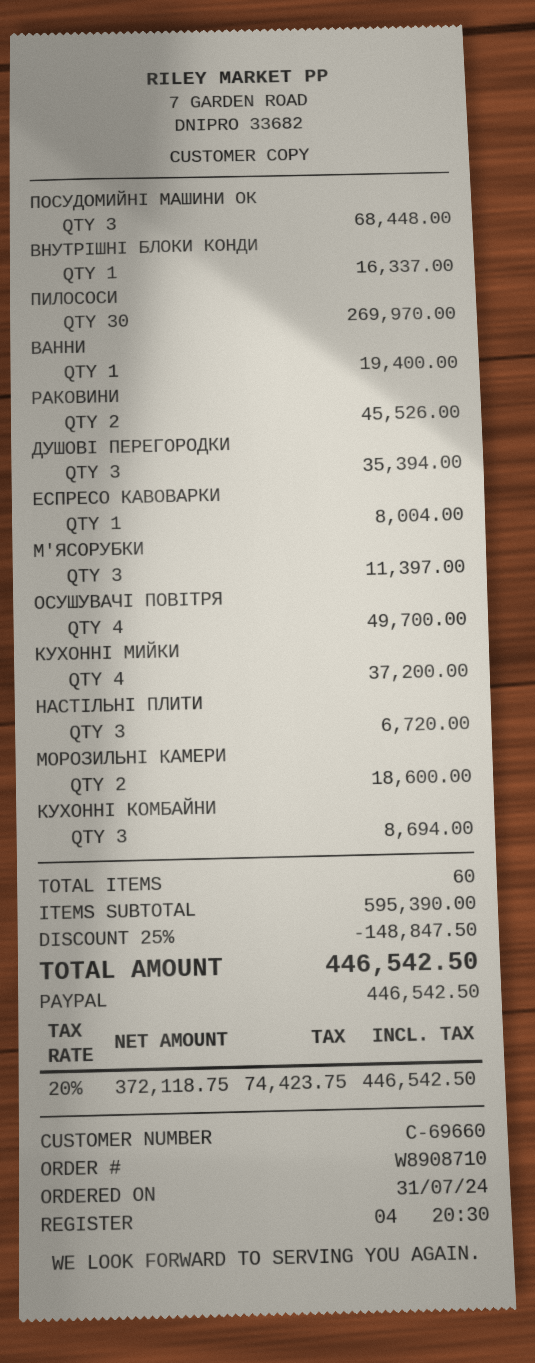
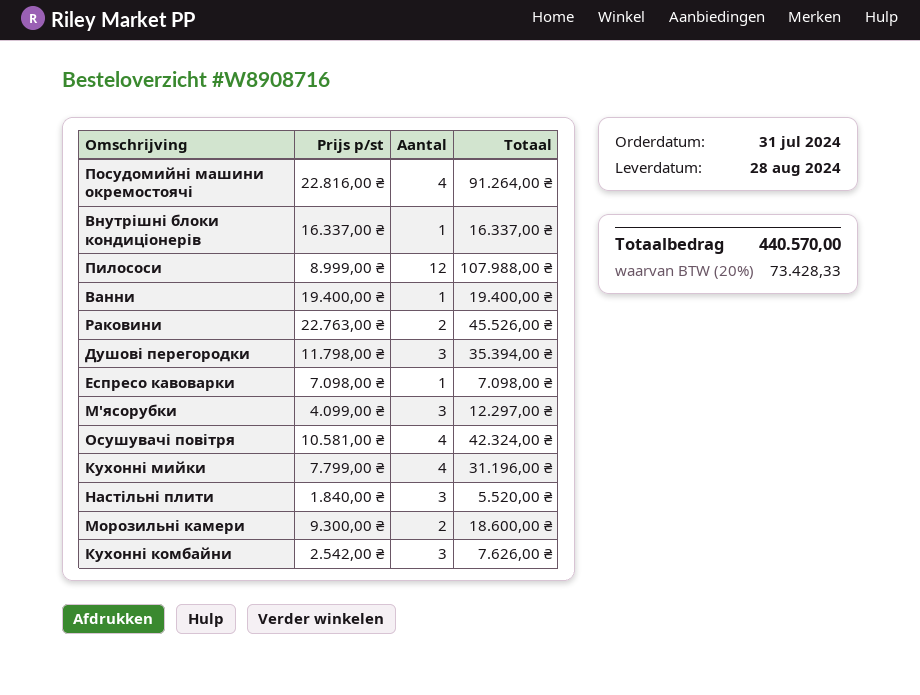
order number: W8908710 -> W8908716
ПОСУДОМИЙНІ МАШИНИ ОК: 3 for 68448.00 -> 4 for 91264.00
ПИЛОСОСИ: 30 for 269970.00 -> 12 for 107988.00
ЕСПРЕСО КАВОВАРКИ: 1 for 8004.00 -> 1 for 7098.00
М'ЯСОРУБКИ: 3 for 11397.00 -> 3 for 12297.00
ОСУШУВАЧІ ПОВІТРЯ: 4 for 49700.00 -> 4 for 42324.00
КУХОННІ МИЙКИ: 4 for 37200.00 -> 4 for 31196.00
НАСТІЛЬНІ ПЛИТИ: 3 for 6720.00 -> 3 for 5520.00
КУХОННІ КОМБАЙНИ: 3 for 8694.00 -> 3 for 7626.00
discount: 25% = 148847.50 -> none
tax: 20% = 74423.75 -> 20% = 73428.33
total: 446542.50 -> 440570.00

